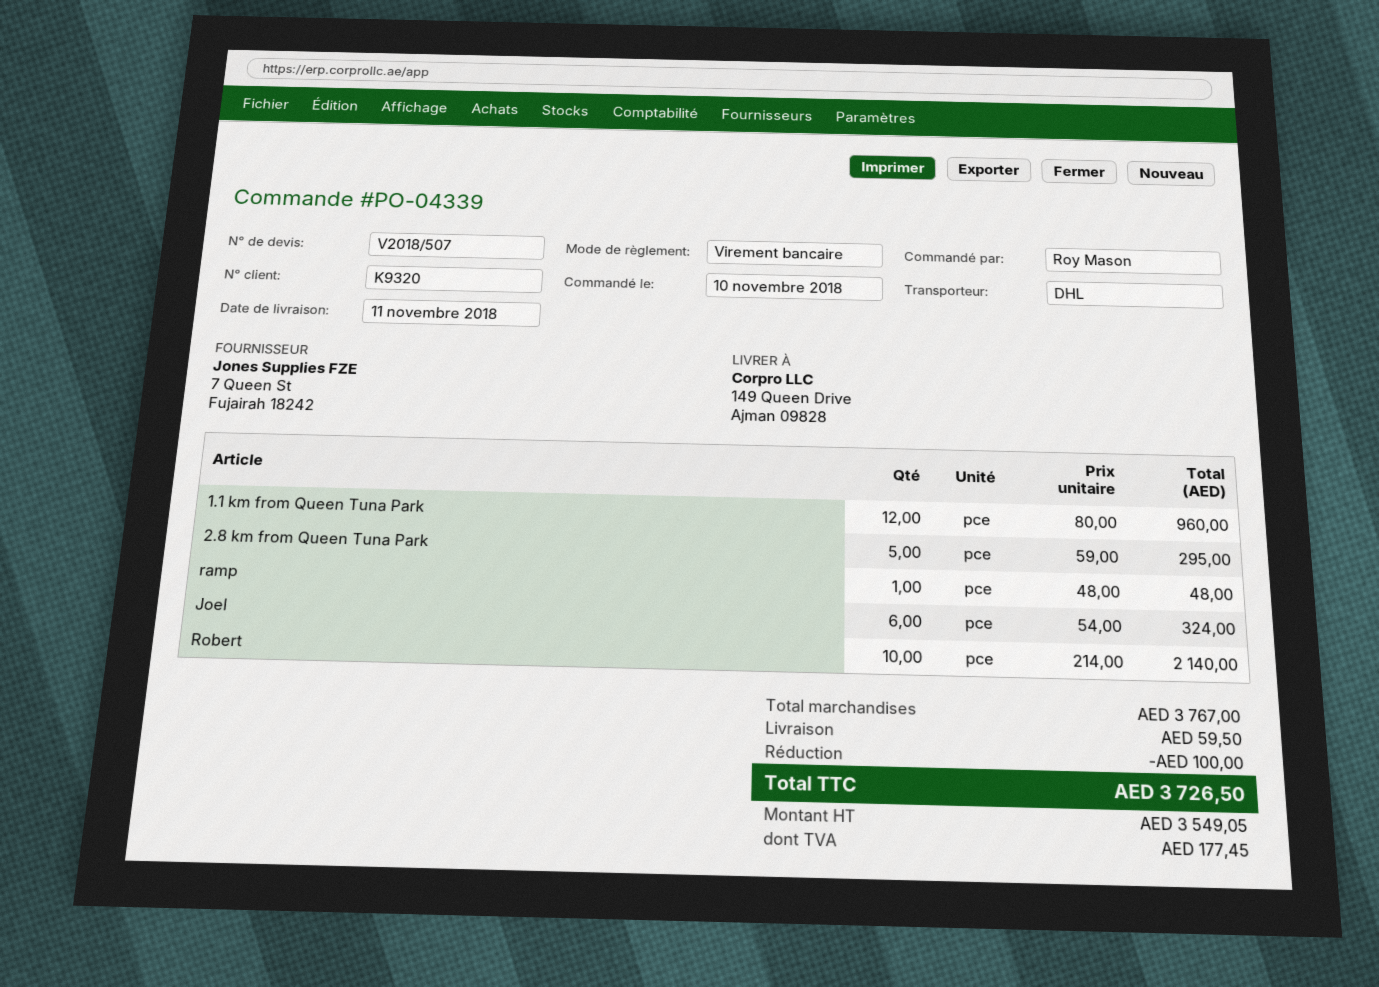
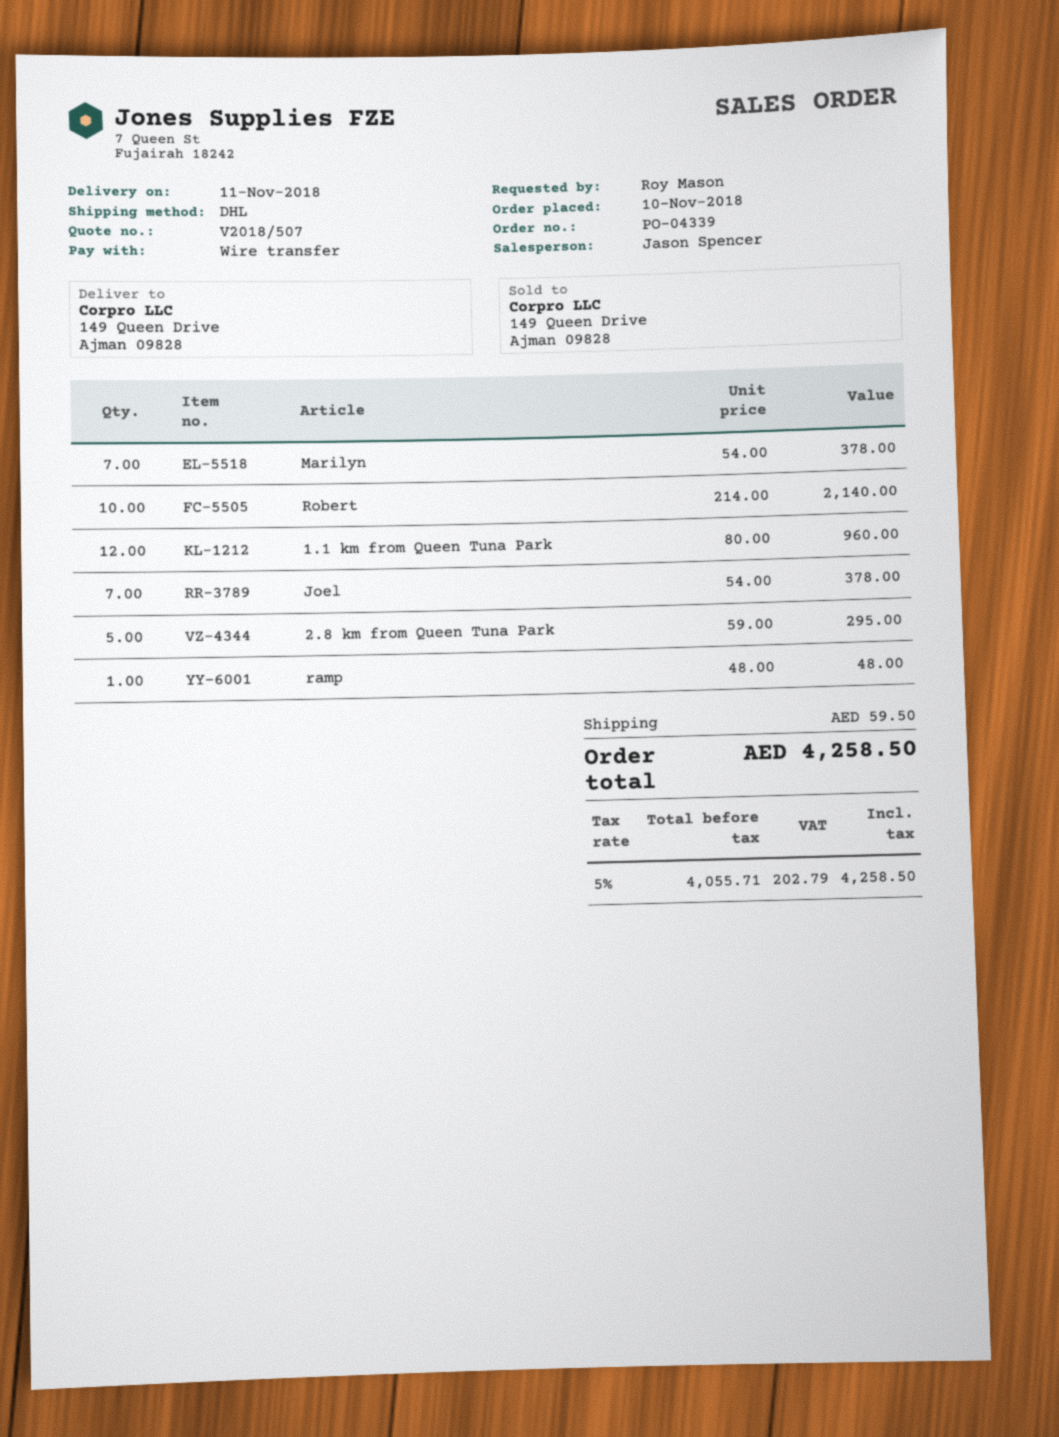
Joel: 6 x 54.00 = 324.00 -> 7 x 54.00 = 378.00
Marilyn: none -> 7 x 54.00 = 378.00
discount: 100.00 -> none
net: 3549.05 -> 4055.71
tax: 177.45 -> 202.79
total: 3726.50 -> 4258.50

